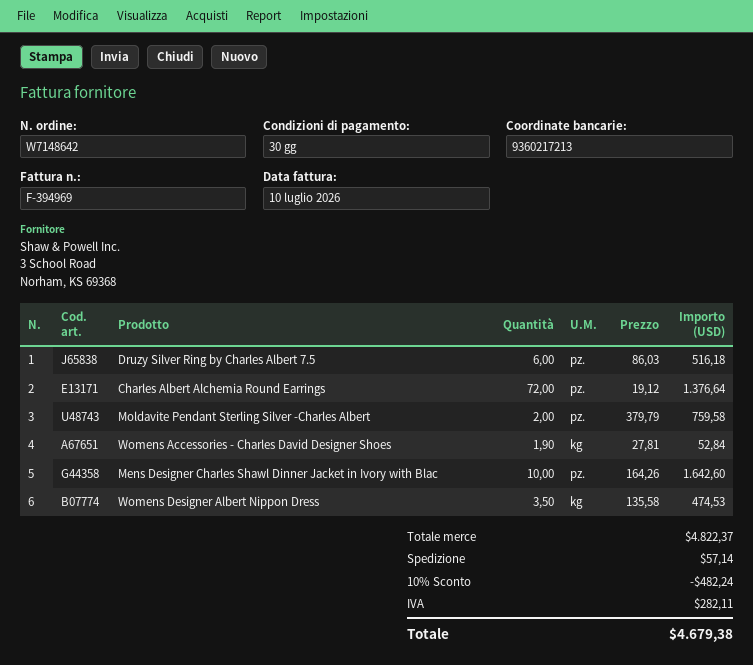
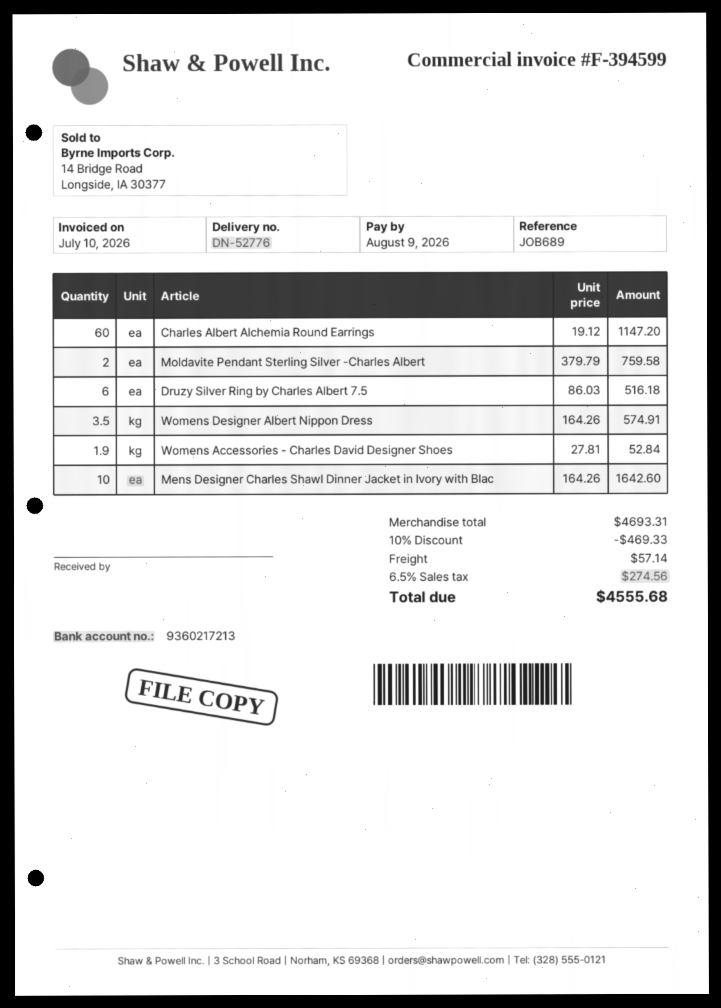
invoice number: F-394969 -> F-394599
Charles Albert Alchemia Round Earrings: 72 x 19.12 = 1376.64 -> 60 x 19.12 = 1147.20
Womens Designer Albert Nippon Dress: 3.5 x 135.58 = 474.53 -> 3.5 x 164.26 = 574.91
subtotal: 4822.37 -> 4693.31
discount: 10% = 482.24 -> 10% = 469.33
tax: 282.11 -> 274.56
total: 4679.38 -> 4555.68

